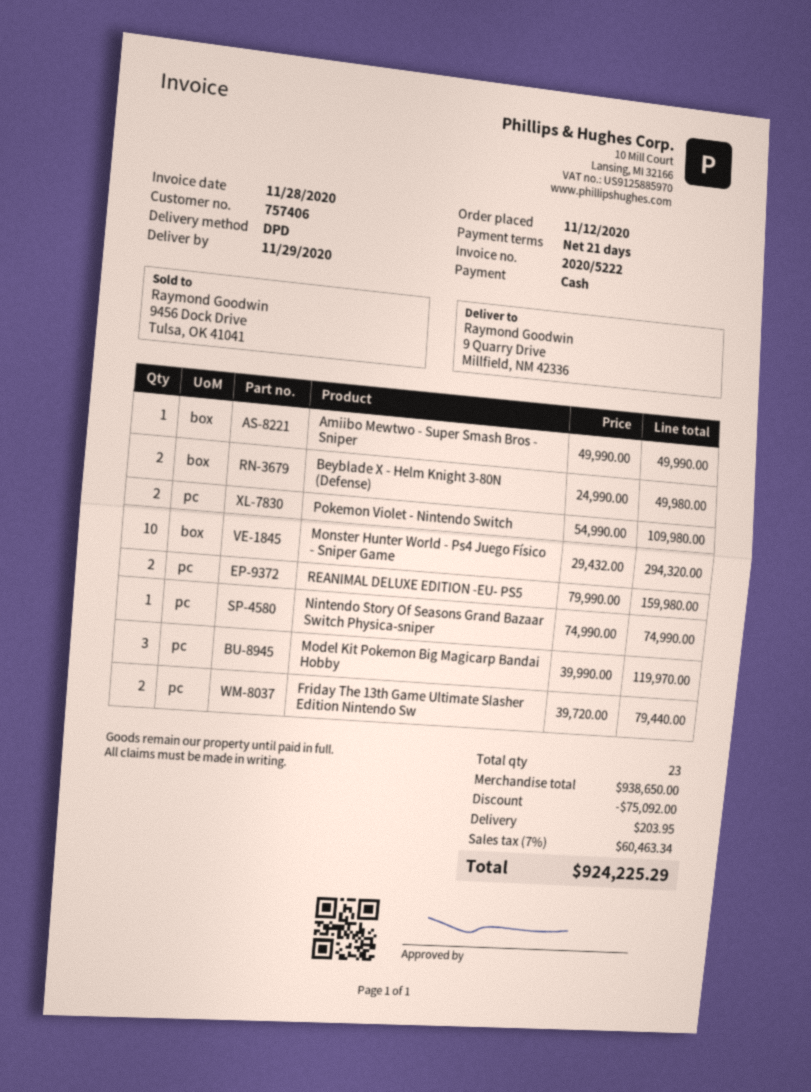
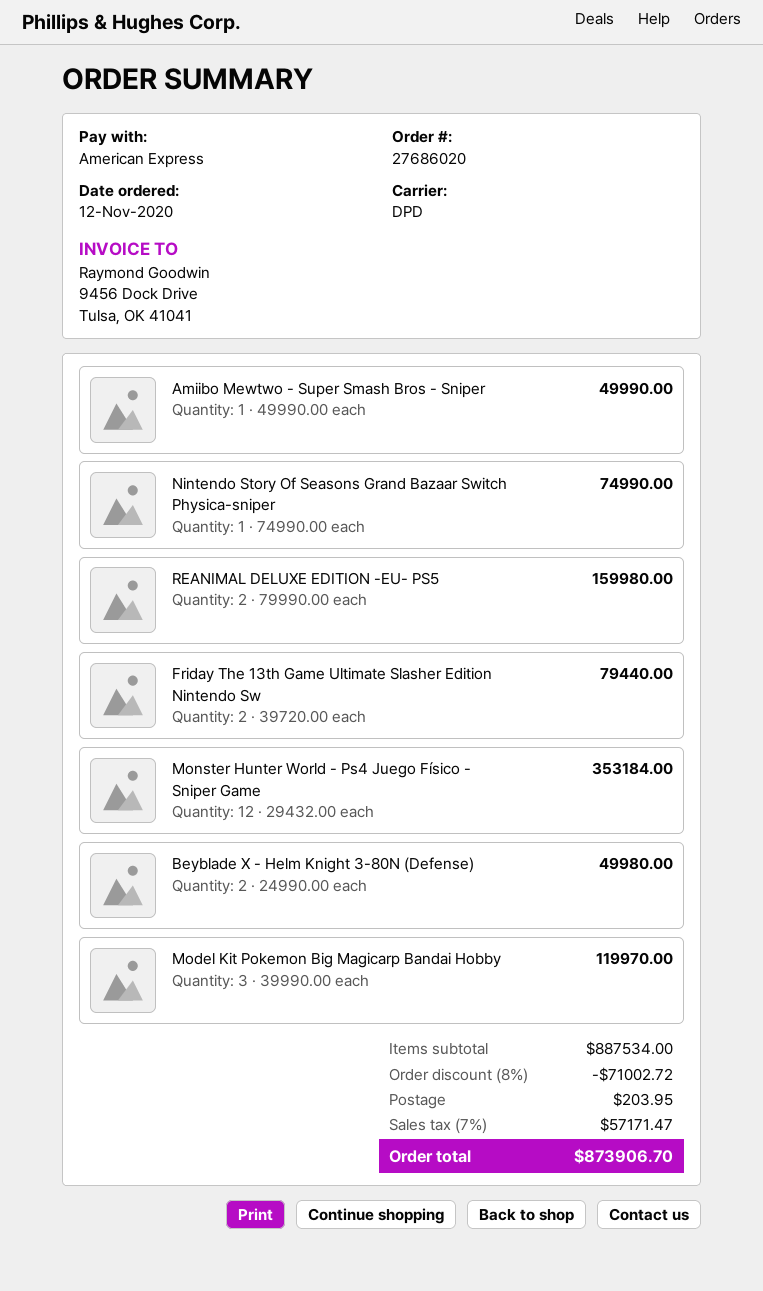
payment method: cash -> American Express
Pokemon Violet - Nintendo Switch: 2 x 54990.00 = 109980.00 -> none
Monster Hunter World - Ps4 Juego Físico - Sniper Game: 10 x 29432.00 = 294320.00 -> 12 x 29432.00 = 353184.00
subtotal: 938650.00 -> 887534.00
discount: 75092.00 -> 71002.72
tax: 7% = 60463.34 -> 7% = 57171.47
total: 924225.29 -> 873906.70

